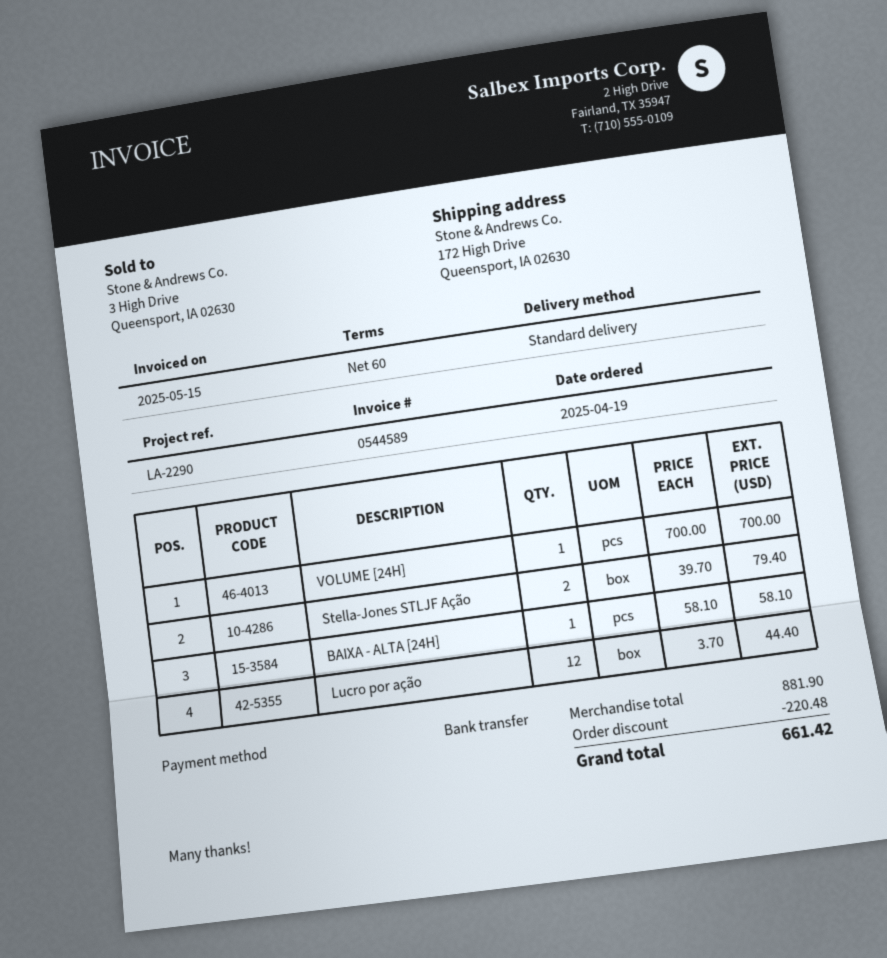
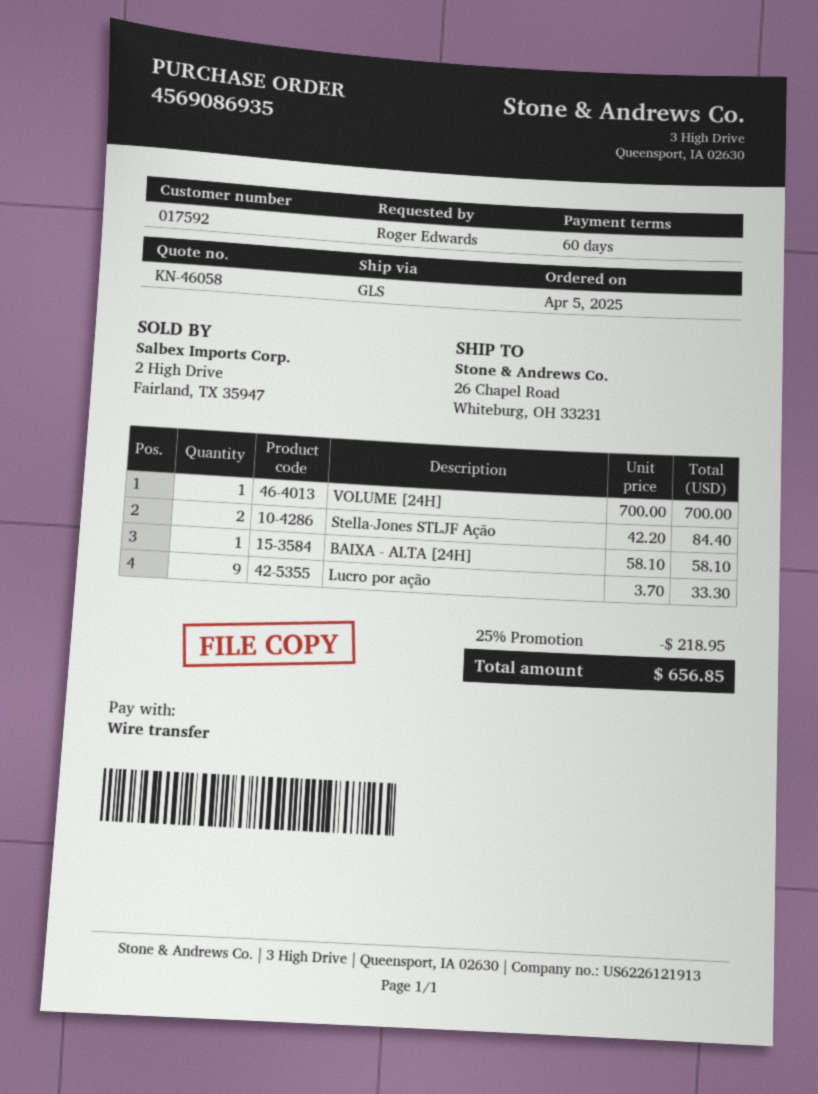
order date: 2025-04-19 -> 2025-04-05
shipping method: standard -> GLS
ship to: 172 High Drive, Queensport, IA 02630 -> 26 Chapel Road, Whiteburg, OH 33231
Stella-Jones STLJF Ação: 2 x 39.70 = 79.40 -> 2 x 42.20 = 84.40
Lucro por ação: 12 x 3.70 = 44.40 -> 9 x 3.70 = 33.30
discount: 220.48 -> 218.95
total: 661.42 -> 656.85

